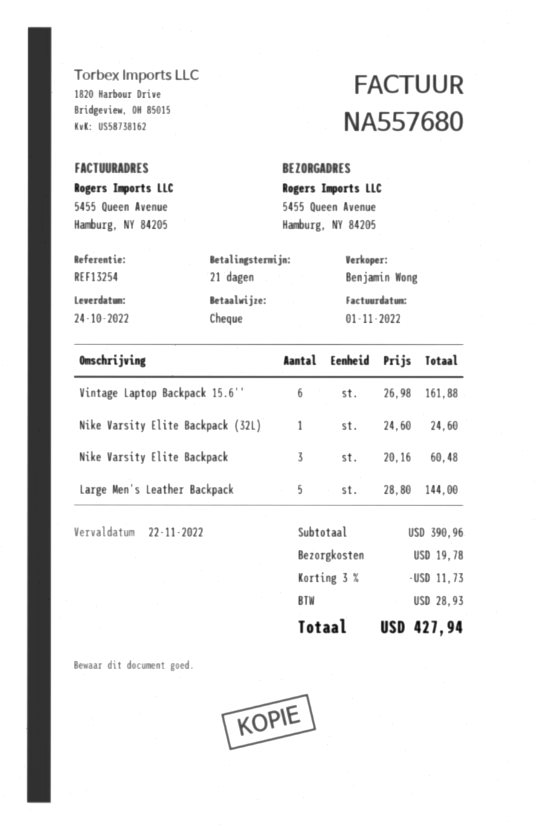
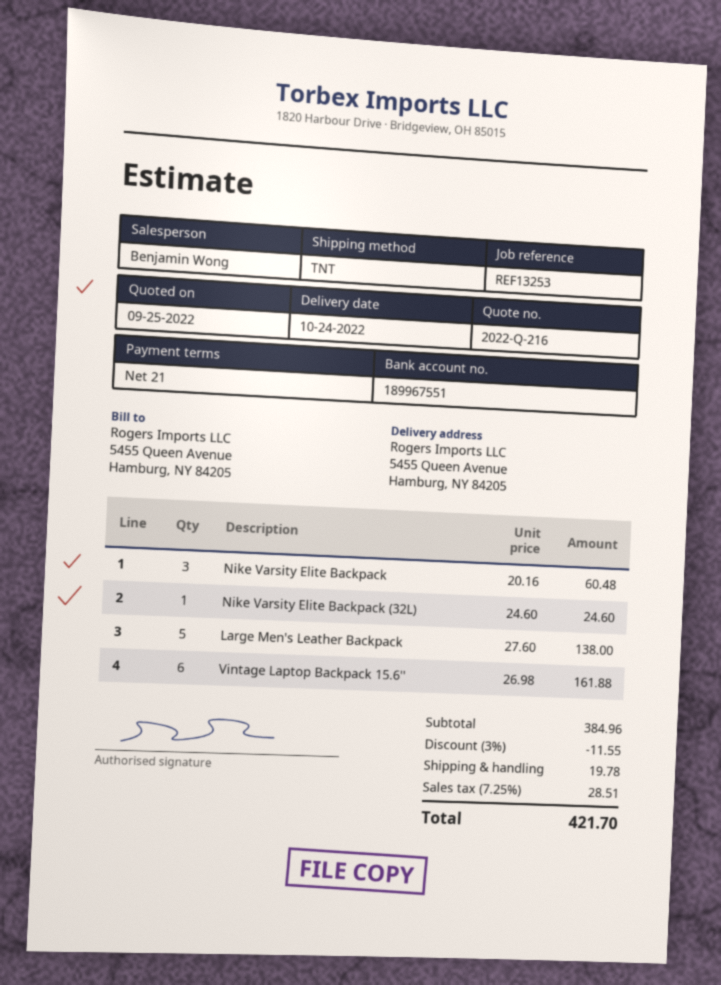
reference: REF13254 -> REF13253
Large Men's Leather Backpack: 5 x 28.80 = 144.00 -> 5 x 27.60 = 138.00
subtotal: 390.96 -> 384.96
discount: 3% = 11.73 -> 3% = 11.55
tax: 28.93 -> 28.51
total: 427.94 -> 421.70

